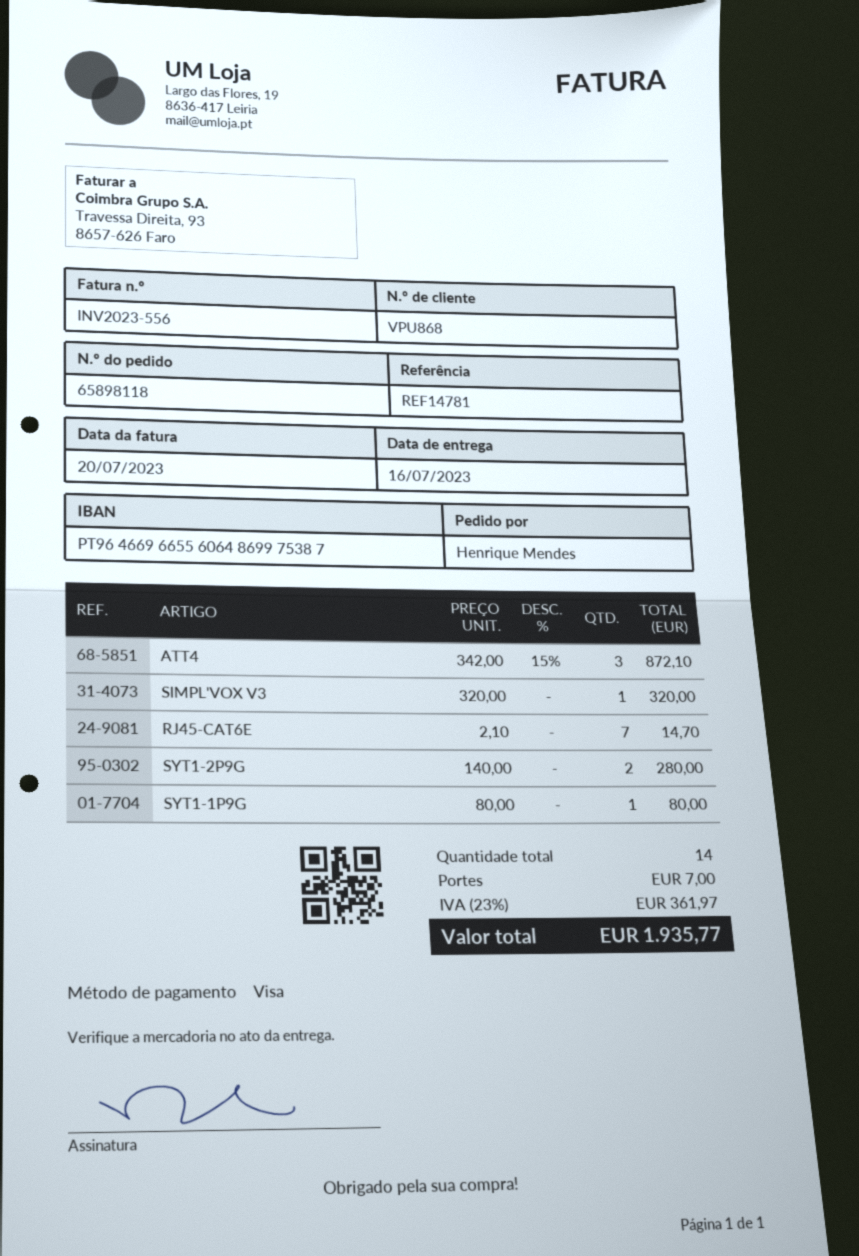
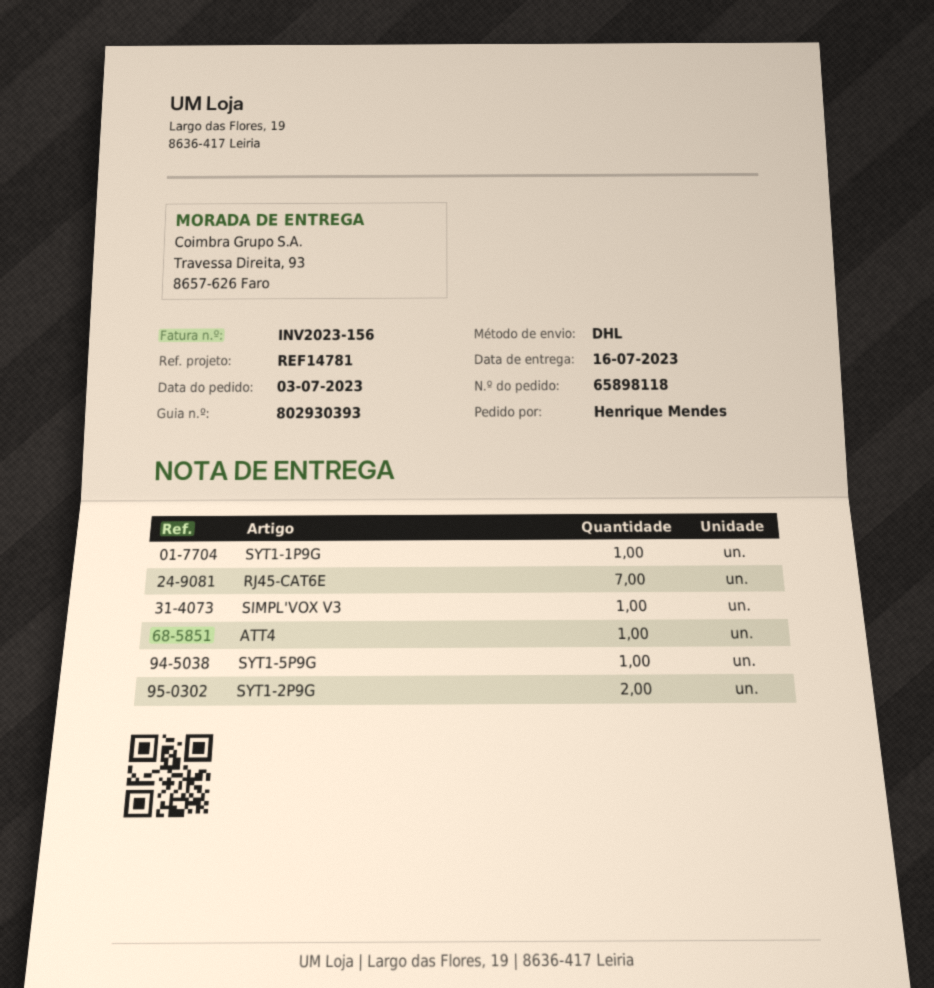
invoice number: INV2023-556 -> INV2023-156
ATT4: 3 -> 1
SYT1-5P9G: none -> 1

